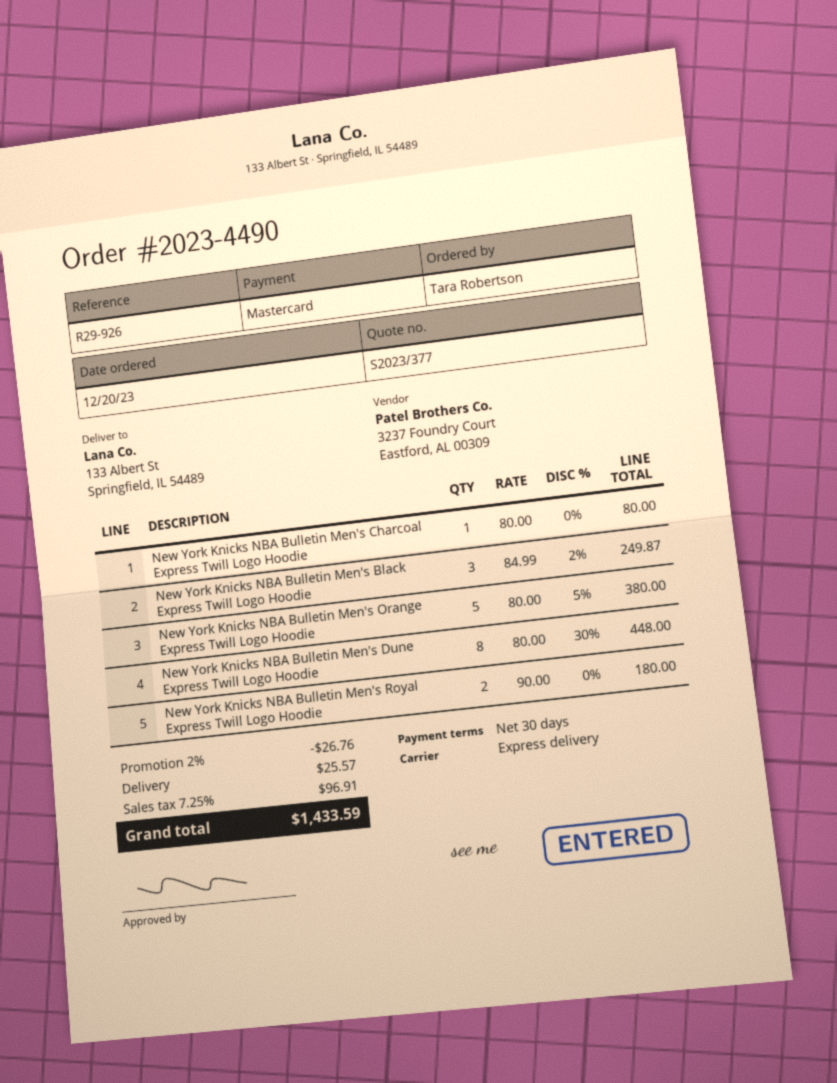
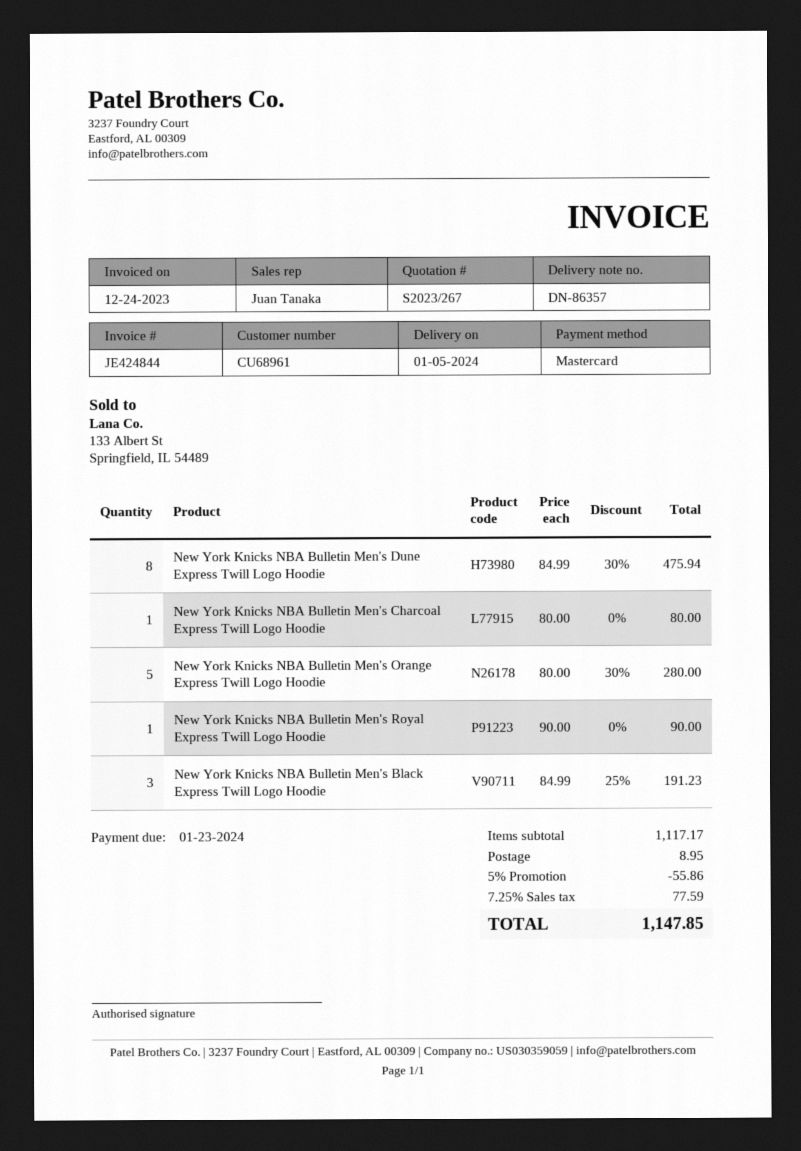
quote number: S2023/377 -> S2023/267
New York Knicks NBA Bulletin Men's Black Express Twill Logo Hoodie: 3 x 84.99 - 2% = 249.87 -> 3 x 84.99 - 25% = 191.23
New York Knicks NBA Bulletin Men's Orange Express Twill Logo Hoodie: 5 x 80.00 - 5% = 380.00 -> 5 x 80.00 - 30% = 280.00
New York Knicks NBA Bulletin Men's Dune Express Twill Logo Hoodie: 8 x 80.00 - 30% = 448.00 -> 8 x 84.99 - 30% = 475.94
New York Knicks NBA Bulletin Men's Royal Express Twill Logo Hoodie: 2 x 90.00 = 180.00 -> 1 x 90.00 = 90.00
discount: 2% = 26.76 -> 5% = 55.86
shipping: 25.57 -> 8.95
tax: 7.25% = 96.91 -> 7.25% = 77.59
total: 1433.59 -> 1147.85

